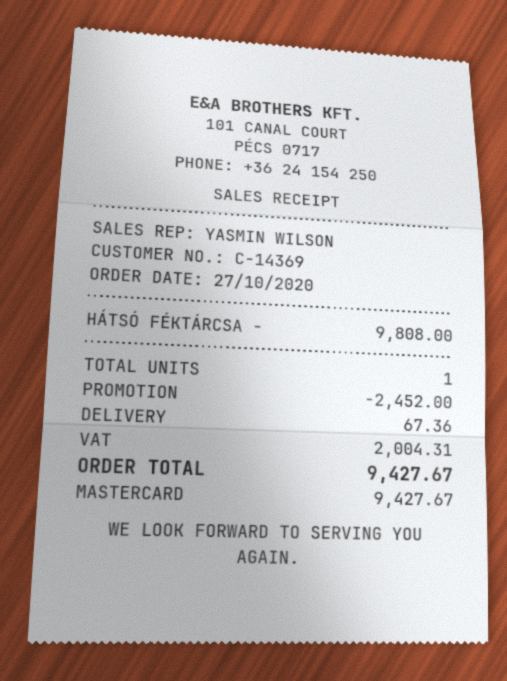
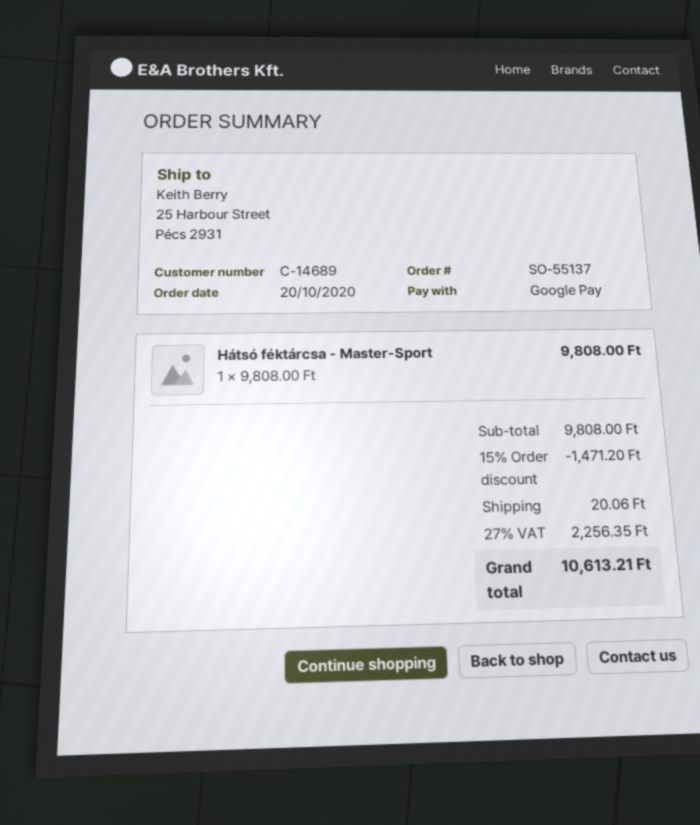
order date: 2020-10-27 -> 2020-10-20
customer number: C-14369 -> C-14689
payment method: Mastercard -> Google Pay
discount: 2452.00 -> 1471.20
shipping: 67.36 -> 20.06
tax: 2004.31 -> 2256.35
total: 9427.67 -> 10613.21

